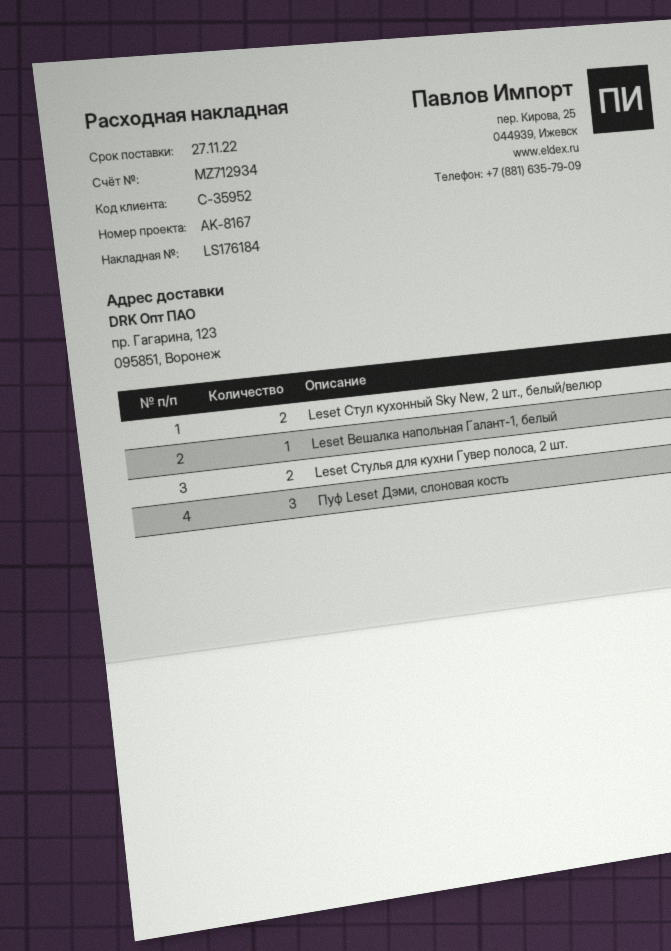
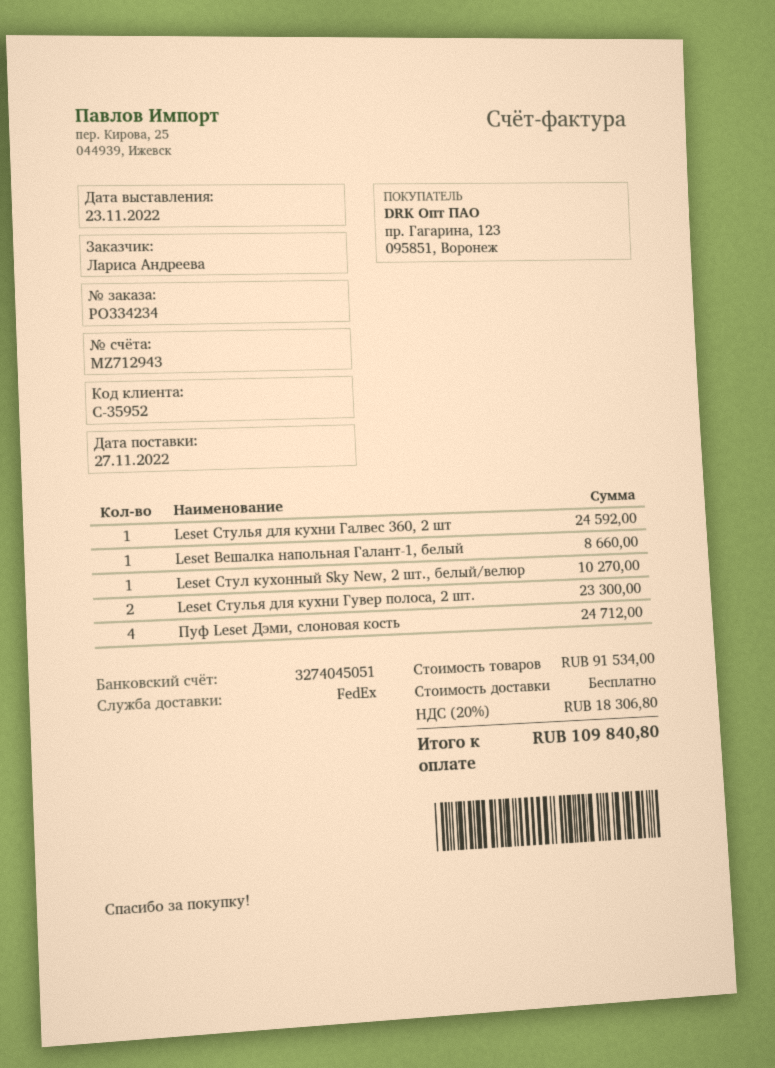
invoice number: MZ712934 -> MZ712943
Leset Стул кухонный Sky New, 2 шт., белый/велюр: 2 -> 1
Пуф Leset Дэми, слоновая кость: 3 -> 4
Leset Стулья для кухни Галвес 360, 2 шт: none -> 1

